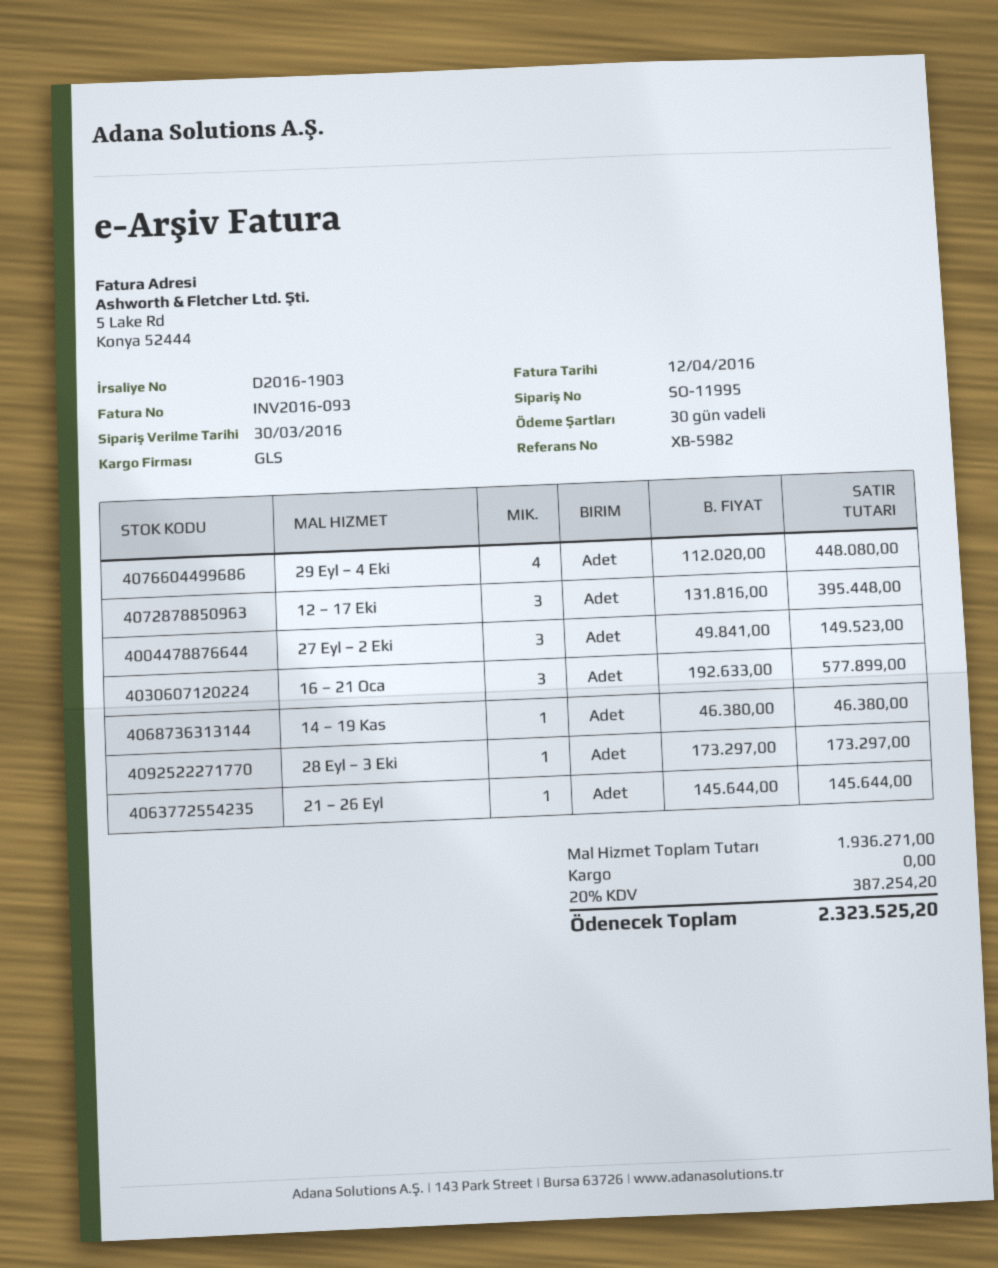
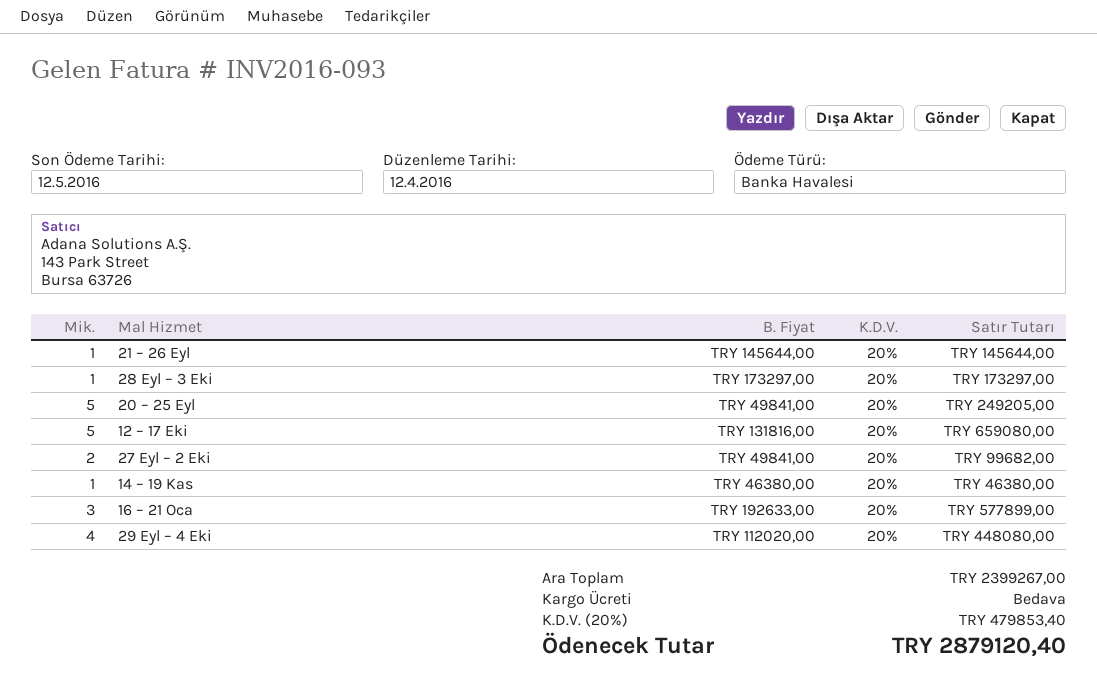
12 – 17 Eki: 3 x 131816.00 = 395448.00 -> 5 x 131816.00 = 659080.00
27 Eyl – 2 Eki: 3 x 49841.00 = 149523.00 -> 2 x 49841.00 = 99682.00
20 – 25 Eyl: none -> 5 x 49841.00 = 249205.00
subtotal: 1936271.00 -> 2399267.00
tax: 20% = 387254.20 -> 20% = 479853.40
total: 2323525.20 -> 2879120.40

